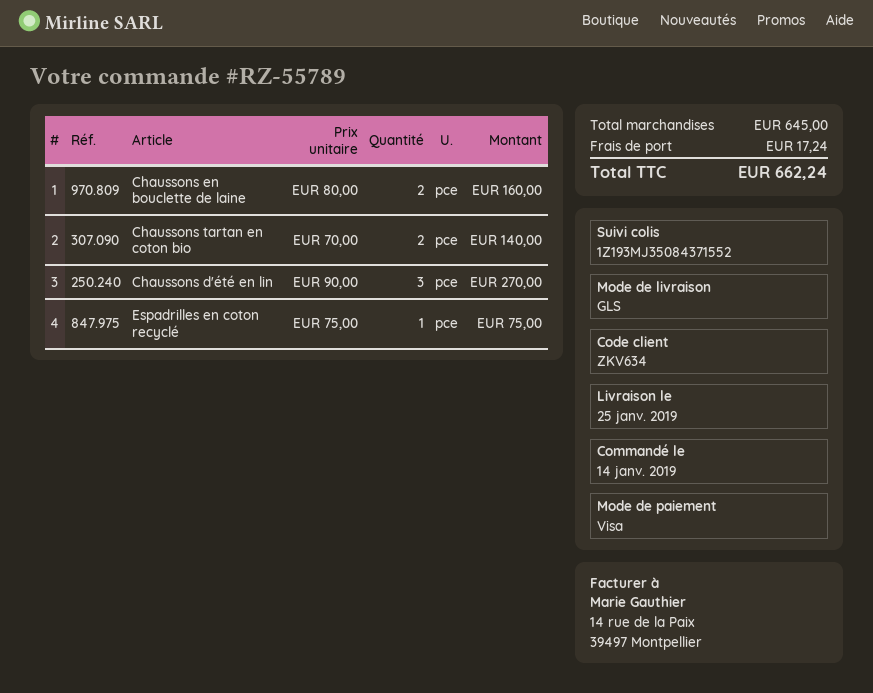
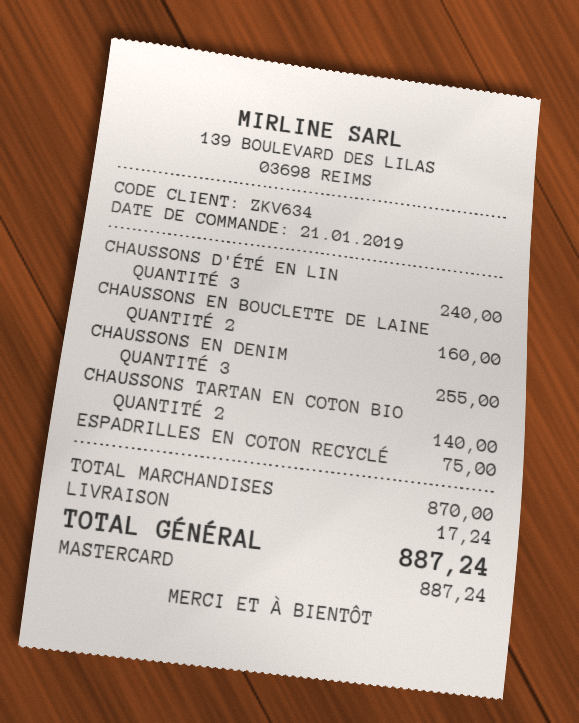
order date: 2019-01-14 -> 2019-01-21
payment method: Visa -> Mastercard
Chaussons d'été en lin: 3 for 270.00 -> 3 for 240.00
CHAUSSONS EN DENIM: none -> 3 for 255.00
subtotal: 645.00 -> 870.00
total: 662.24 -> 887.24

